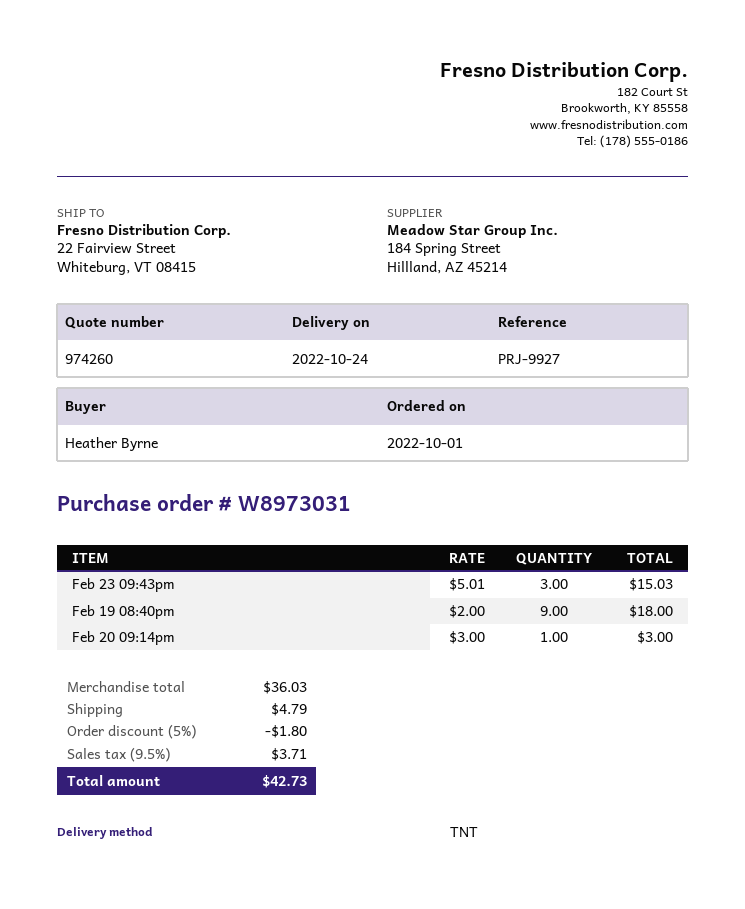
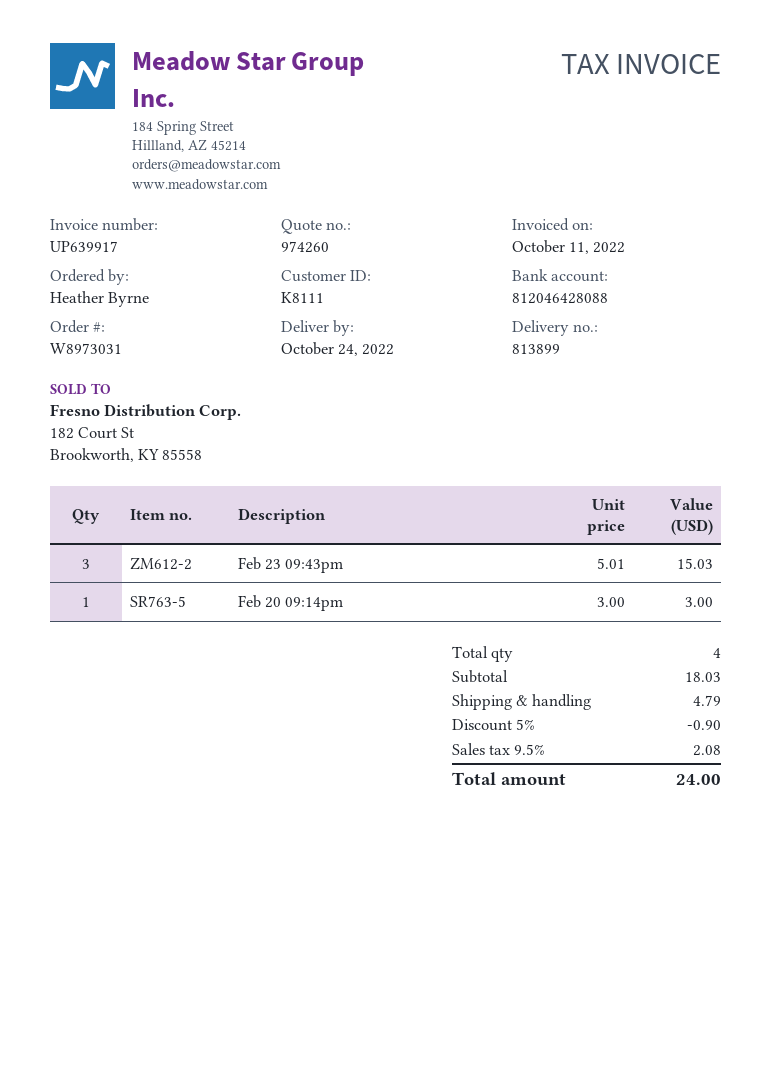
Feb 19 08:40pm: 9 x 2.00 = 18.00 -> none
subtotal: 36.03 -> 18.03
discount: 5% = 1.80 -> 5% = 0.90
tax: 9.5% = 3.71 -> 9.5% = 2.08
total: 42.73 -> 24.00

